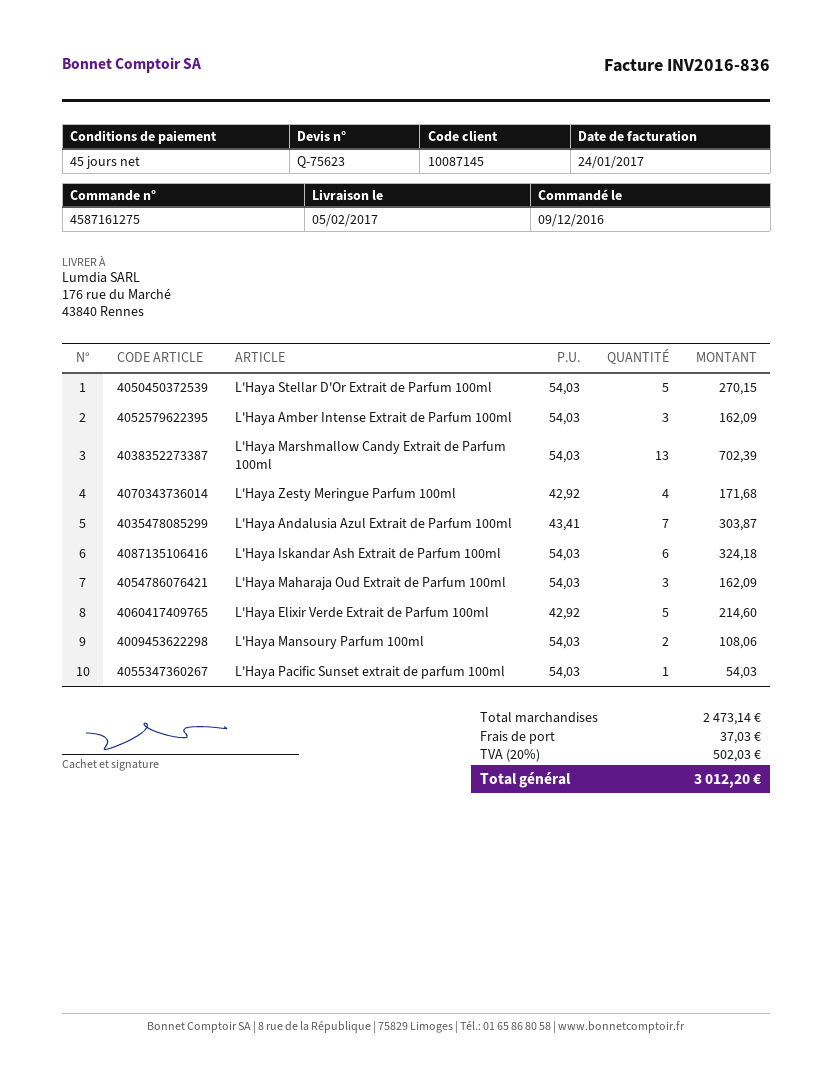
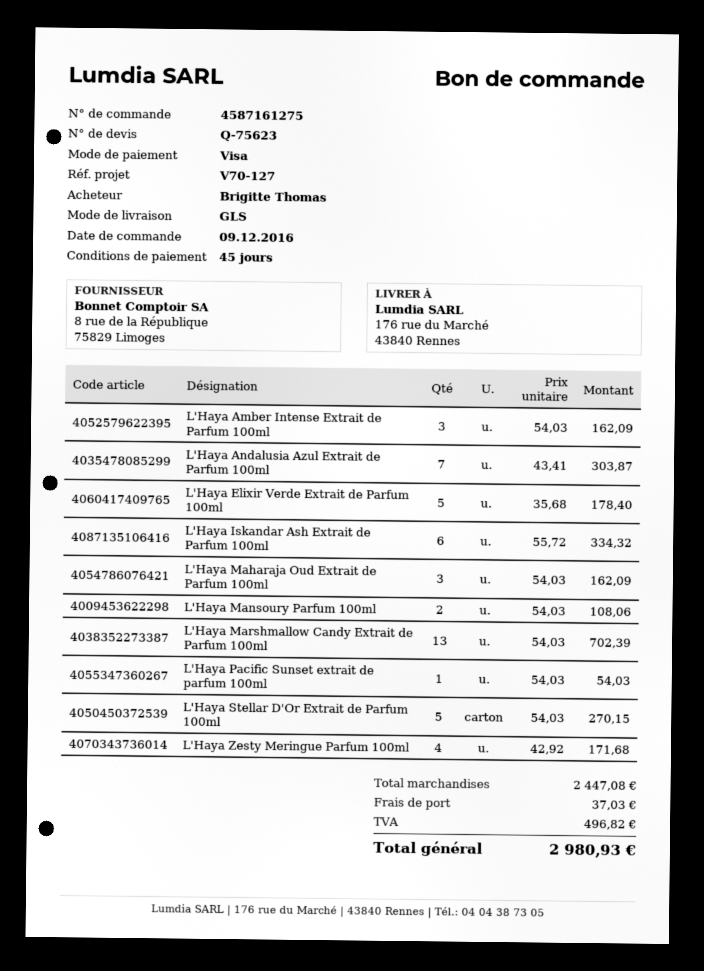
L'Haya Iskandar Ash Extrait de Parfum 100ml: 6 x 54.03 = 324.18 -> 6 x 55.72 = 334.32
L'Haya Elixir Verde Extrait de Parfum 100ml: 5 x 42.92 = 214.60 -> 5 x 35.68 = 178.40
subtotal: 2473.14 -> 2447.08
tax: 502.03 -> 496.82
total: 3012.20 -> 2980.93

